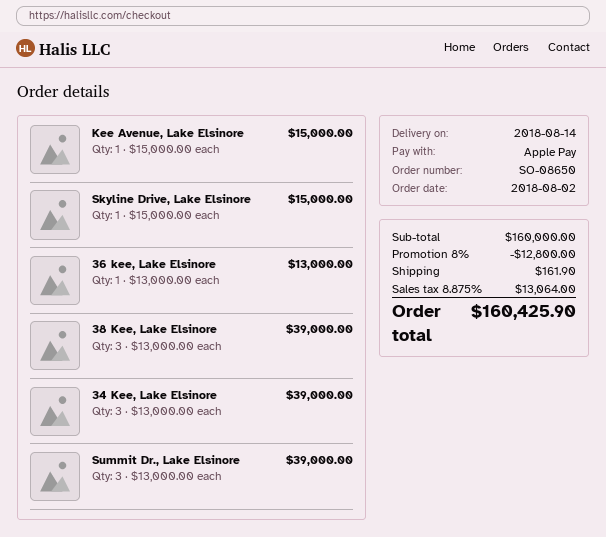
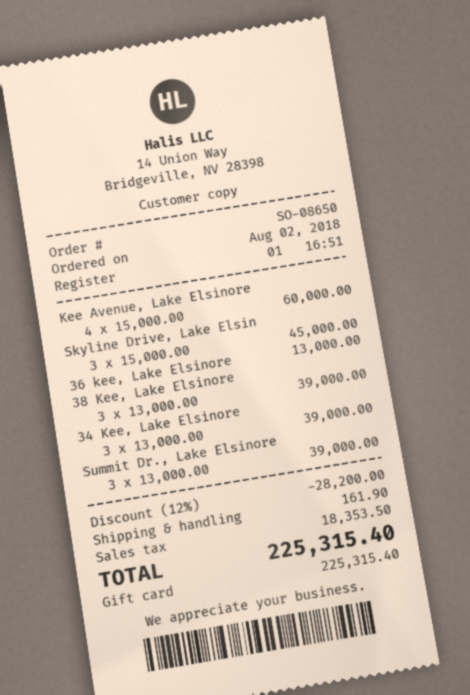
payment method: Apple Pay -> gift card
Kee Avenue, Lake Elsinore: 1 x 15000.00 = 15000.00 -> 4 x 15000.00 = 60000.00
Skyline Drive, Lake Elsinore: 1 x 15000.00 = 15000.00 -> 3 x 15000.00 = 45000.00
discount: 8% = 12800.00 -> 12% = 28200.00
tax: 13064.00 -> 18353.50
total: 160425.90 -> 225315.40

